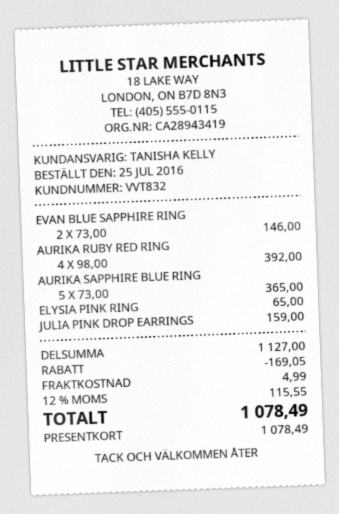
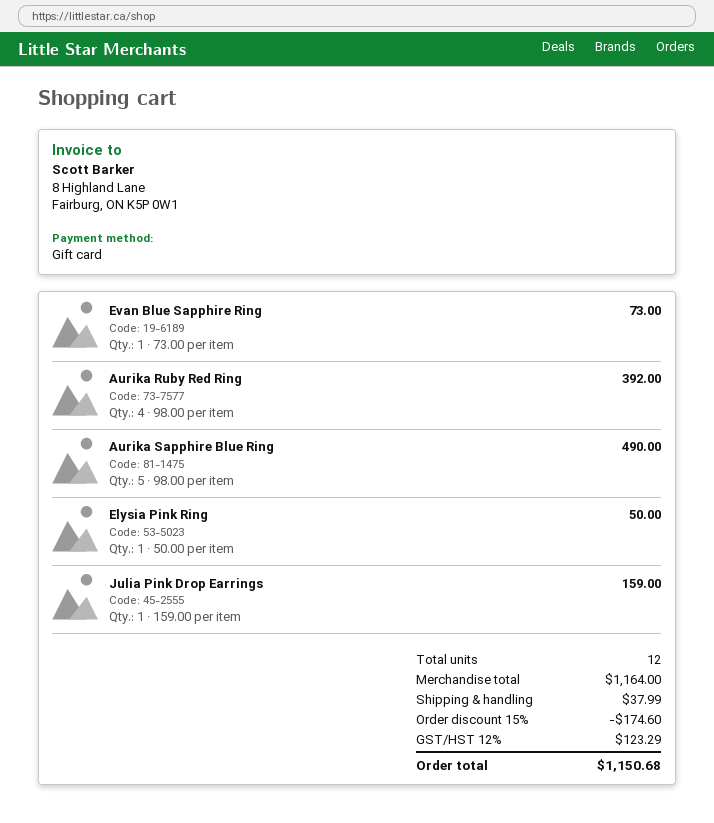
EVAN BLUE SAPPHIRE RING: 2 x 73.00 = 146.00 -> 1 x 73.00 = 73.00
AURIKA SAPPHIRE BLUE RING: 5 x 73.00 = 365.00 -> 5 x 98.00 = 490.00
ELYSIA PINK RING: 1 x 65.00 = 65.00 -> 1 x 50.00 = 50.00
subtotal: 1127.00 -> 1164.00
discount: 169.05 -> 174.60
shipping: 4.99 -> 37.99
tax: 12% = 115.55 -> 12% = 123.29
total: 1078.49 -> 1150.68

